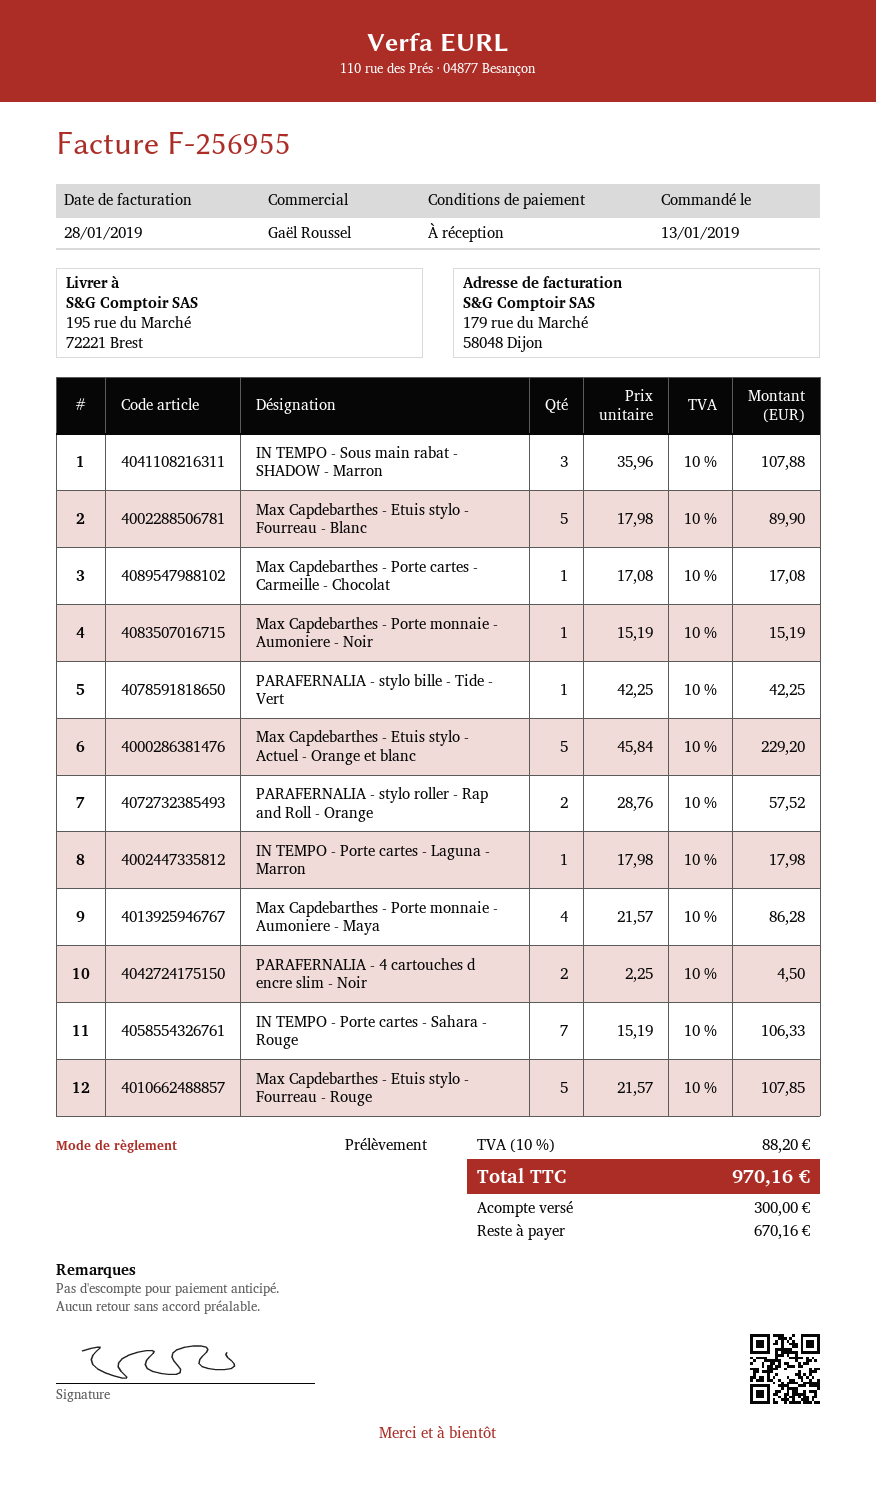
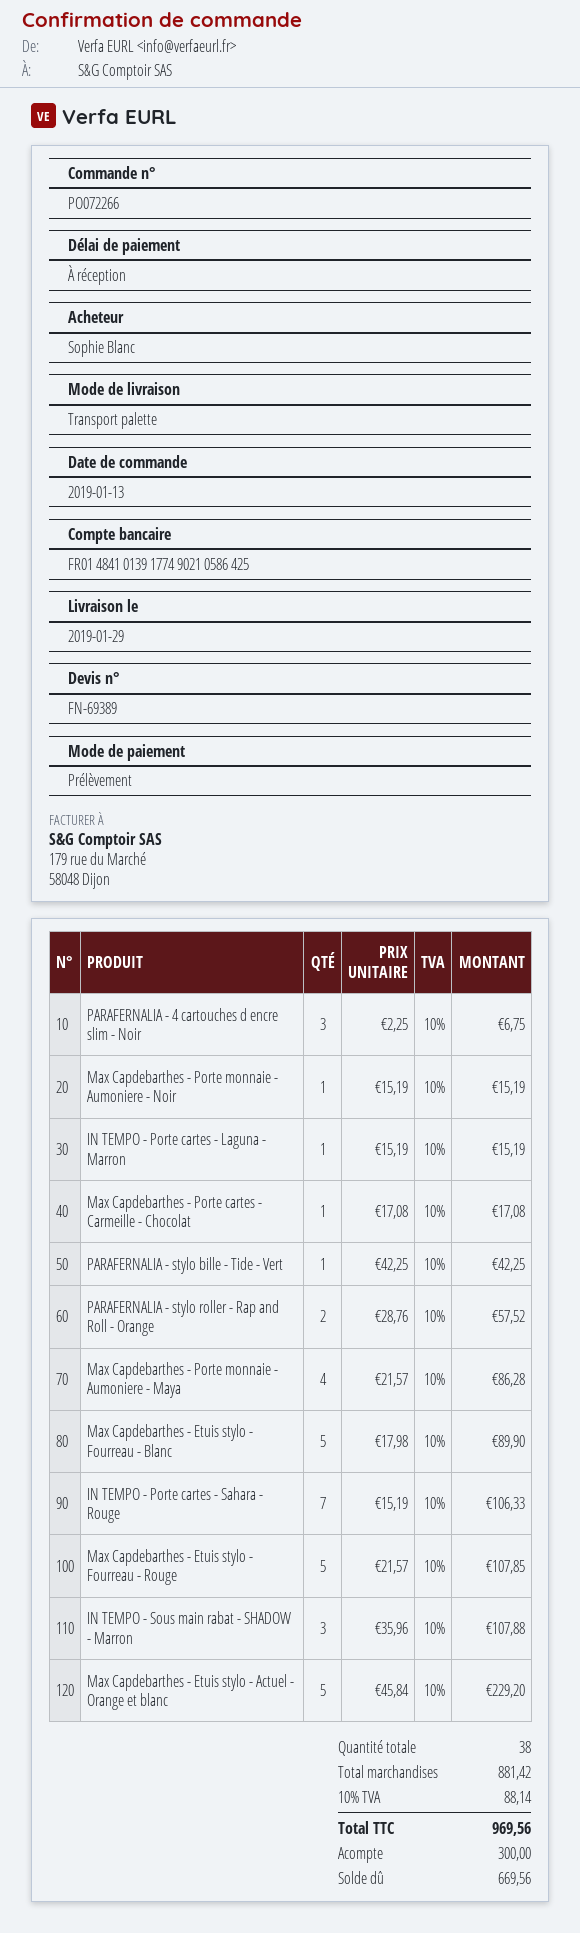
IN TEMPO - Porte cartes - Laguna - Marron: 1 x 17.98 = 17.98 -> 1 x 15.19 = 15.19
PARAFERNALIA - 4 cartouches d encre slim - Noir: 2 x 2.25 = 4.50 -> 3 x 2.25 = 6.75
tax: 10% = 88.20 -> 10% = 88.14
total: 970.16 -> 969.56
balance: 670.16 -> 669.56

